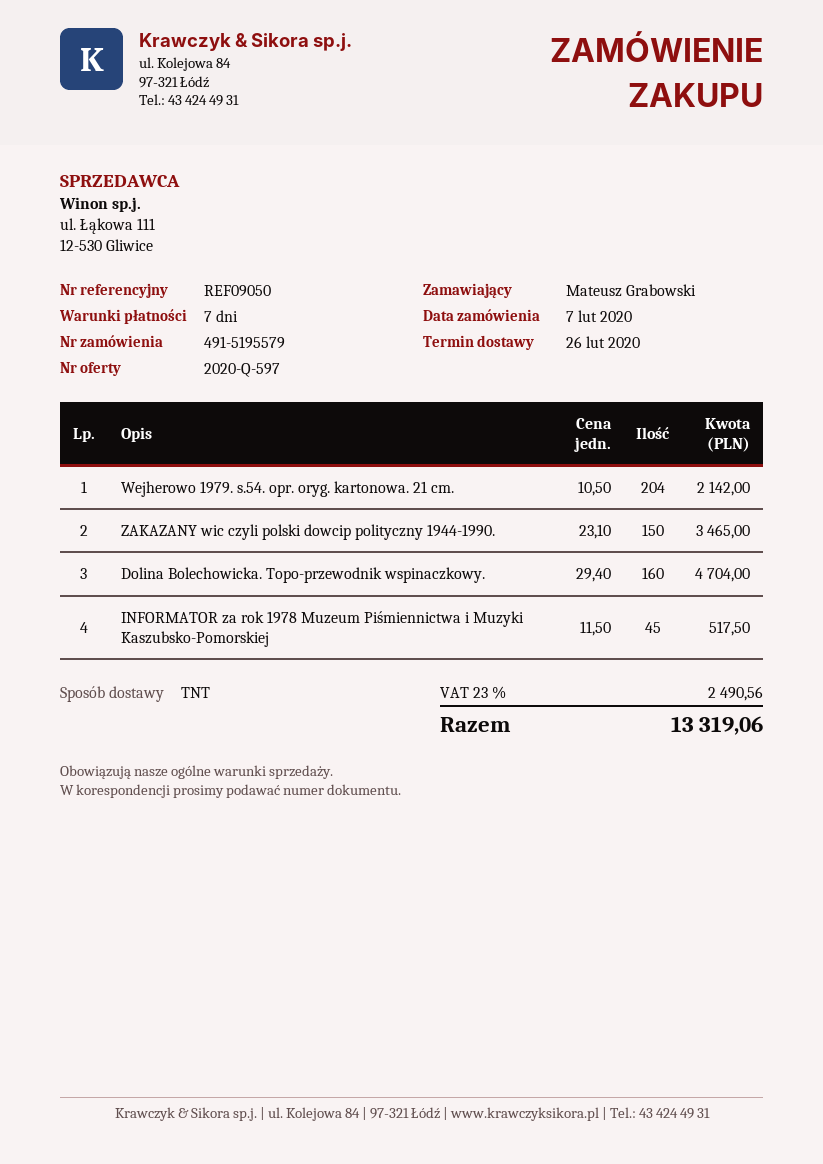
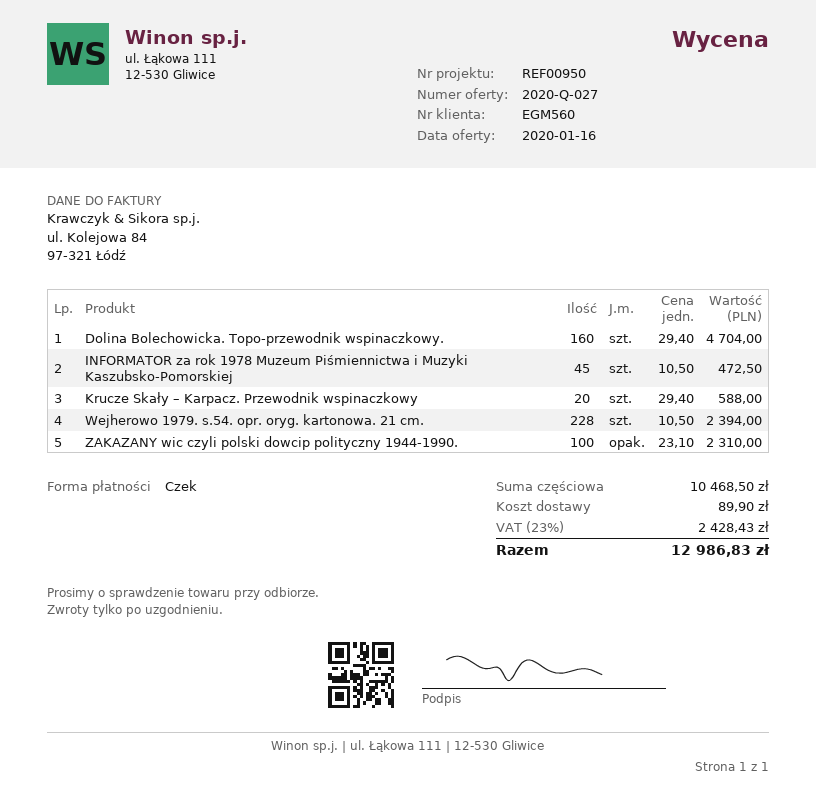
quote number: 2020-Q-597 -> 2020-Q-027
reference: REF09050 -> REF00950
Wejherowo 1979. s.54. opr. oryg. kartonowa. 21 cm.: 204 x 10.50 = 2142.00 -> 228 x 10.50 = 2394.00
ZAKAZANY wic czyli polski dowcip polityczny 1944-1990.: 150 x 23.10 = 3465.00 -> 100 x 23.10 = 2310.00
INFORMATOR za rok 1978 Muzeum Piśmiennictwa i Muzyki Kaszubsko-Pomorskiej: 45 x 11.50 = 517.50 -> 45 x 10.50 = 472.50
Krucze Skały – Karpacz. Przewodnik wspinaczkowy: none -> 20 x 29.40 = 588.00
shipping: none -> 89.90
tax: 23% = 2490.56 -> 23% = 2428.43
total: 13319.06 -> 12986.83

